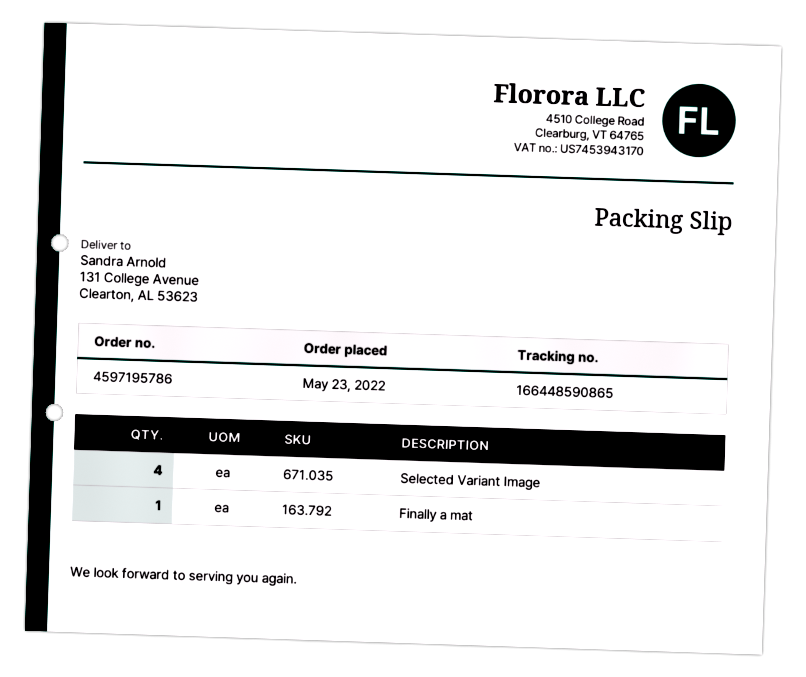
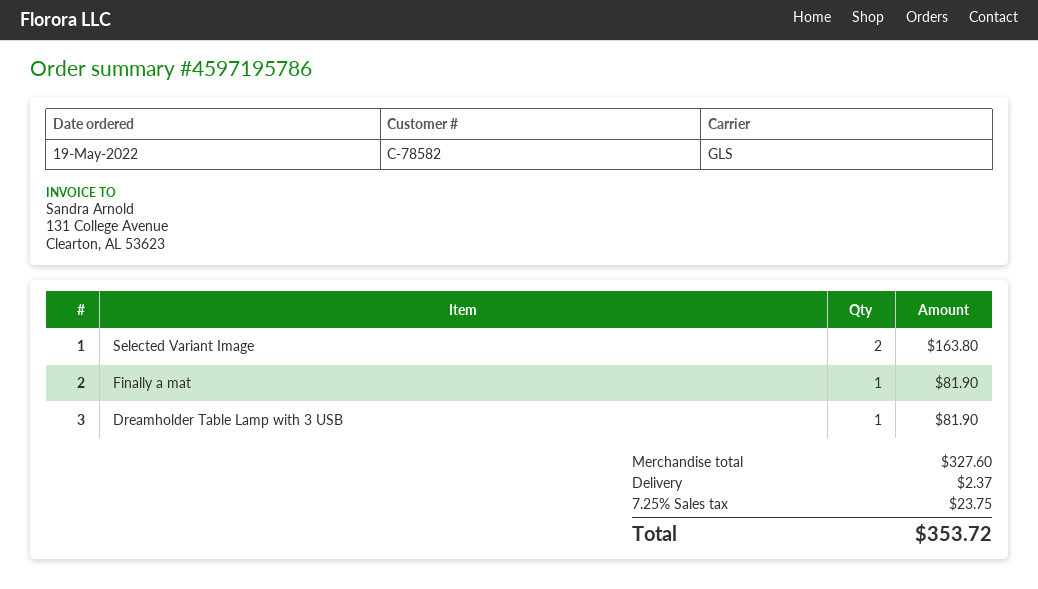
order date: 2022-05-23 -> 2022-05-19
Selected Variant Image: 4 -> 2
Dreamholder Table Lamp with 3 USB: none -> 1

